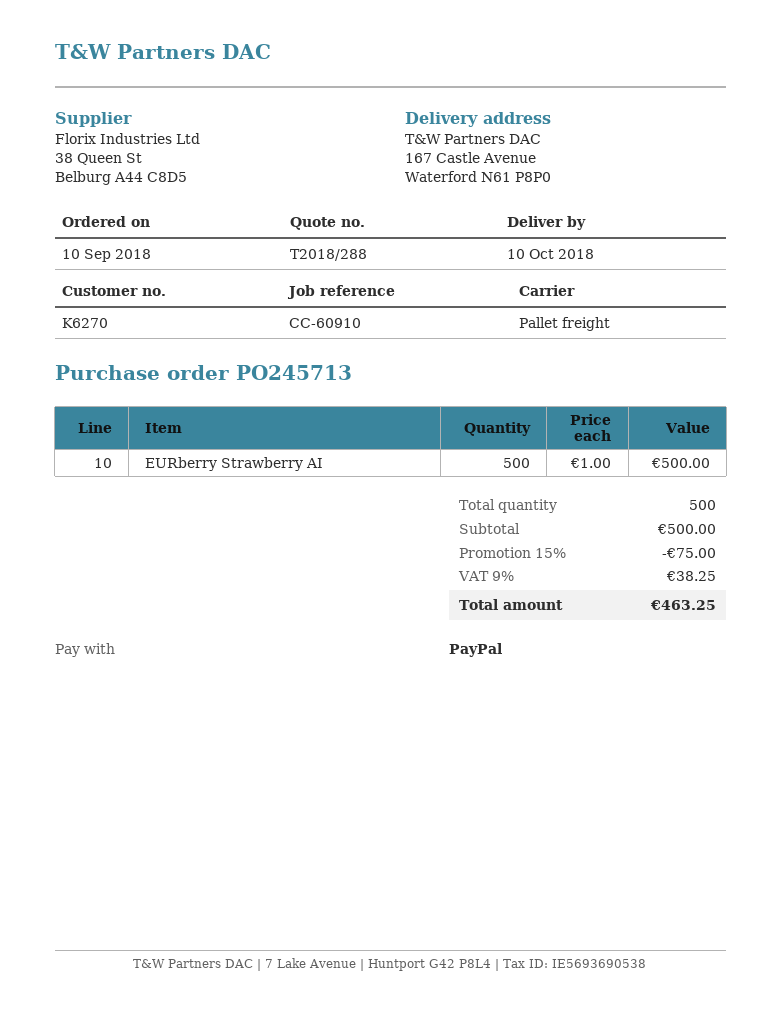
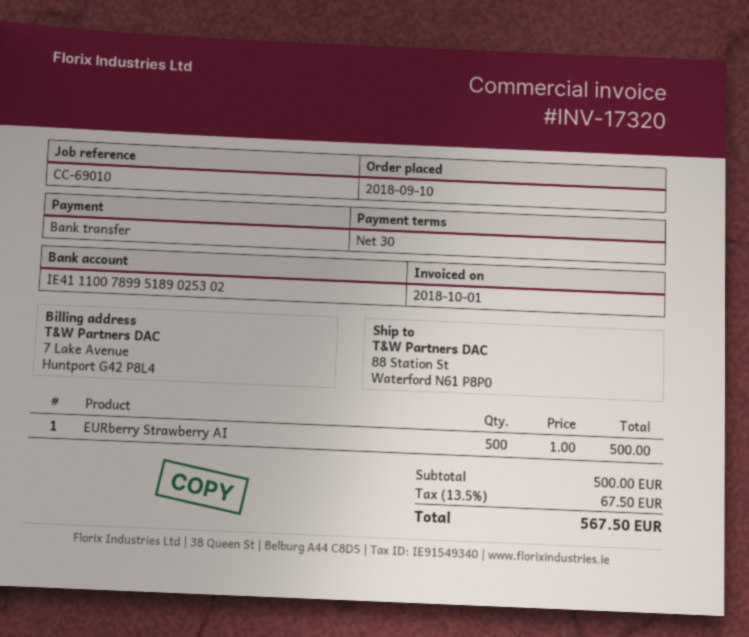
reference: CC-60910 -> CC-69010
payment method: PayPal -> bank transfer
ship to: 167 Castle Avenue, Waterford N61 P8P0 -> 88 Station St, Waterford N61 P8P0
discount: 15% = 75.00 -> none
tax: 9% = 38.25 -> 13.5% = 67.50
total: 463.25 -> 567.50

